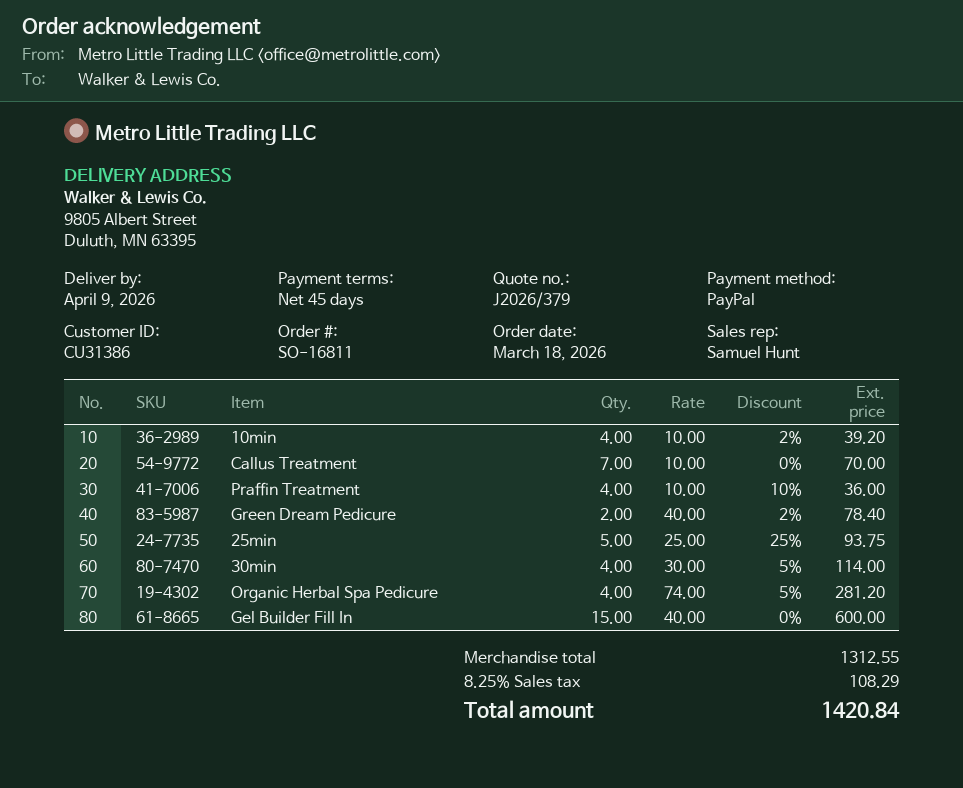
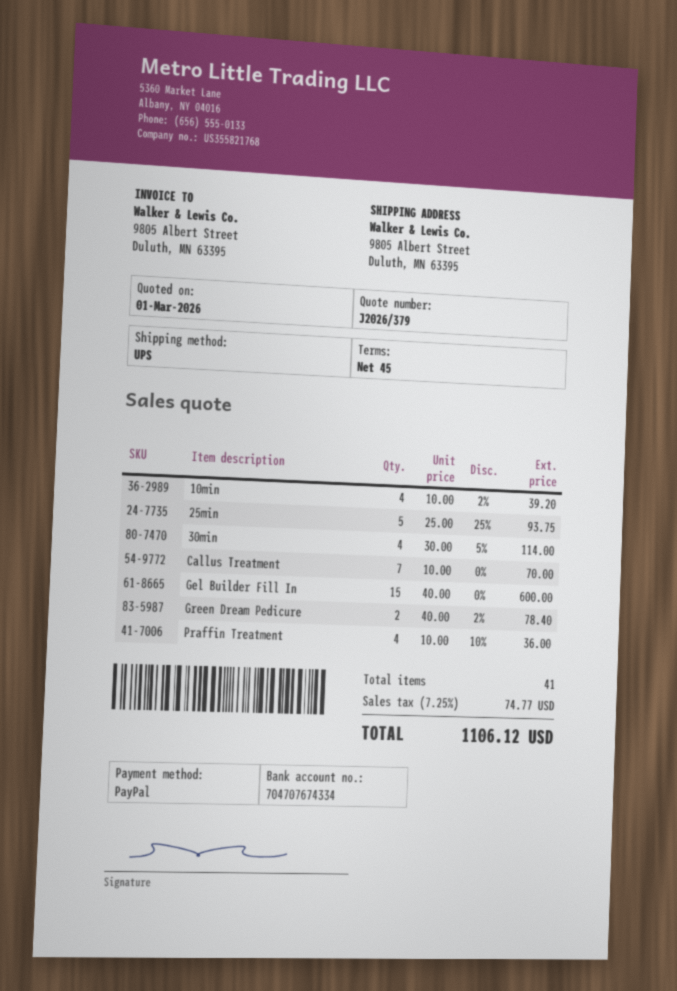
Organic Herbal Spa Pedicure: 4 x 74.00 - 5% = 281.20 -> none
tax: 8.25% = 108.29 -> 7.25% = 74.77
total: 1420.84 -> 1106.12

